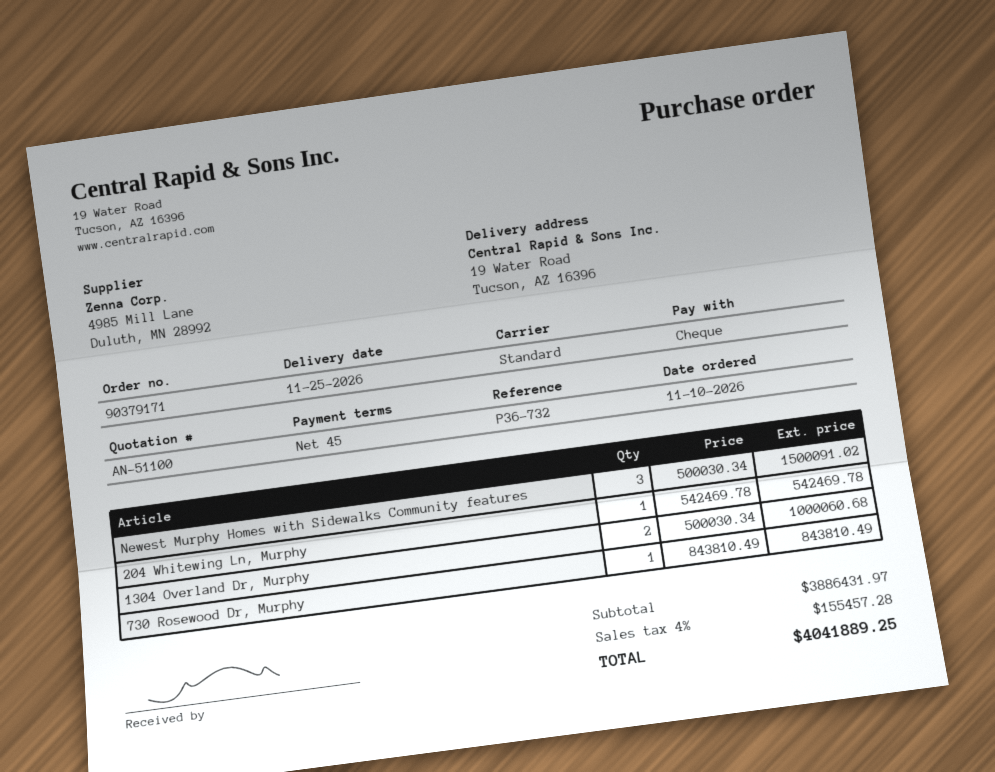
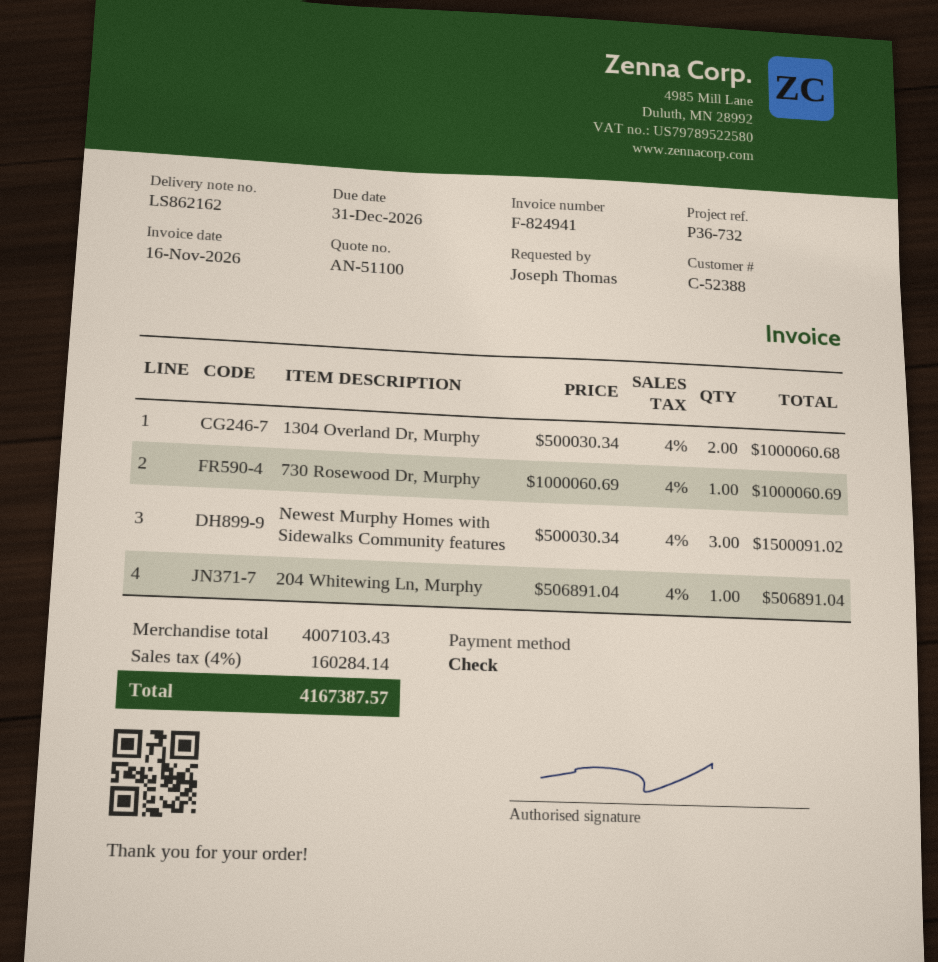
204 Whitewing Ln, Murphy: 1 x 542469.78 = 542469.78 -> 1 x 506891.04 = 506891.04
730 Rosewood Dr, Murphy: 1 x 843810.49 = 843810.49 -> 1 x 1000060.69 = 1000060.69
subtotal: 3886431.97 -> 4007103.43
tax: 4% = 155457.28 -> 4% = 160284.14
total: 4041889.25 -> 4167387.57

